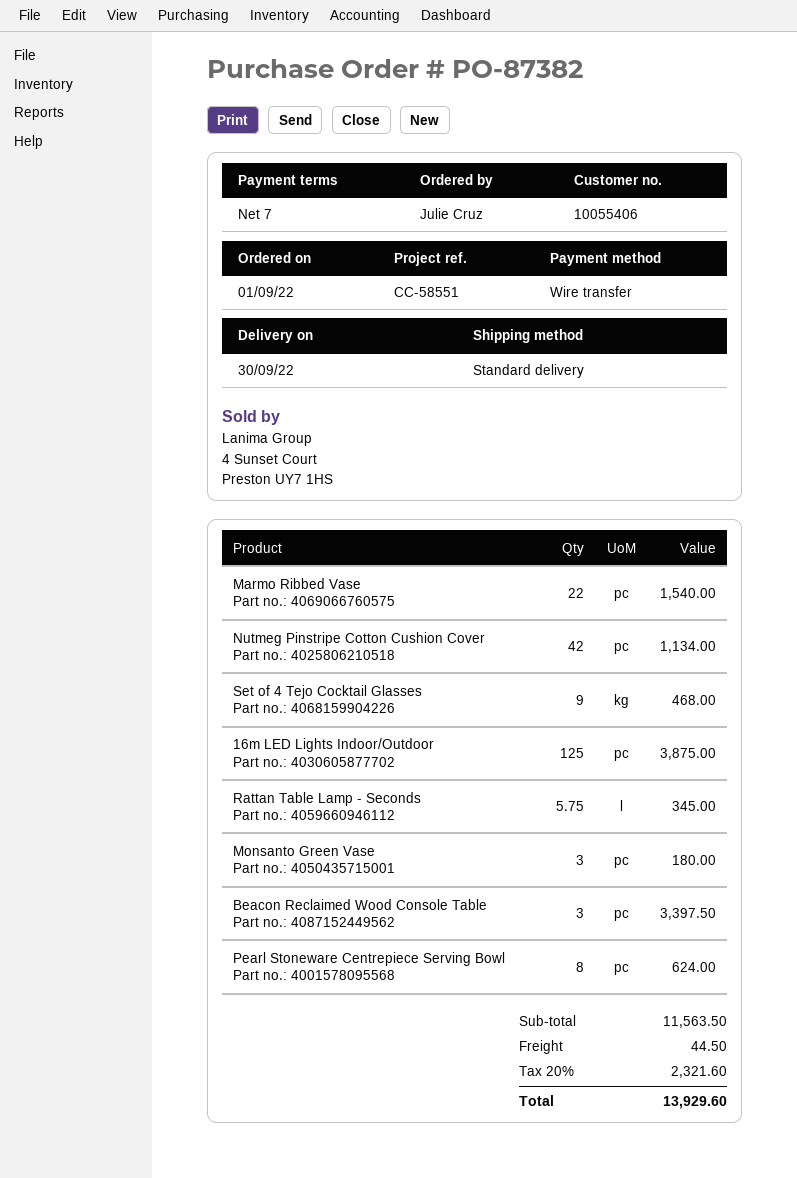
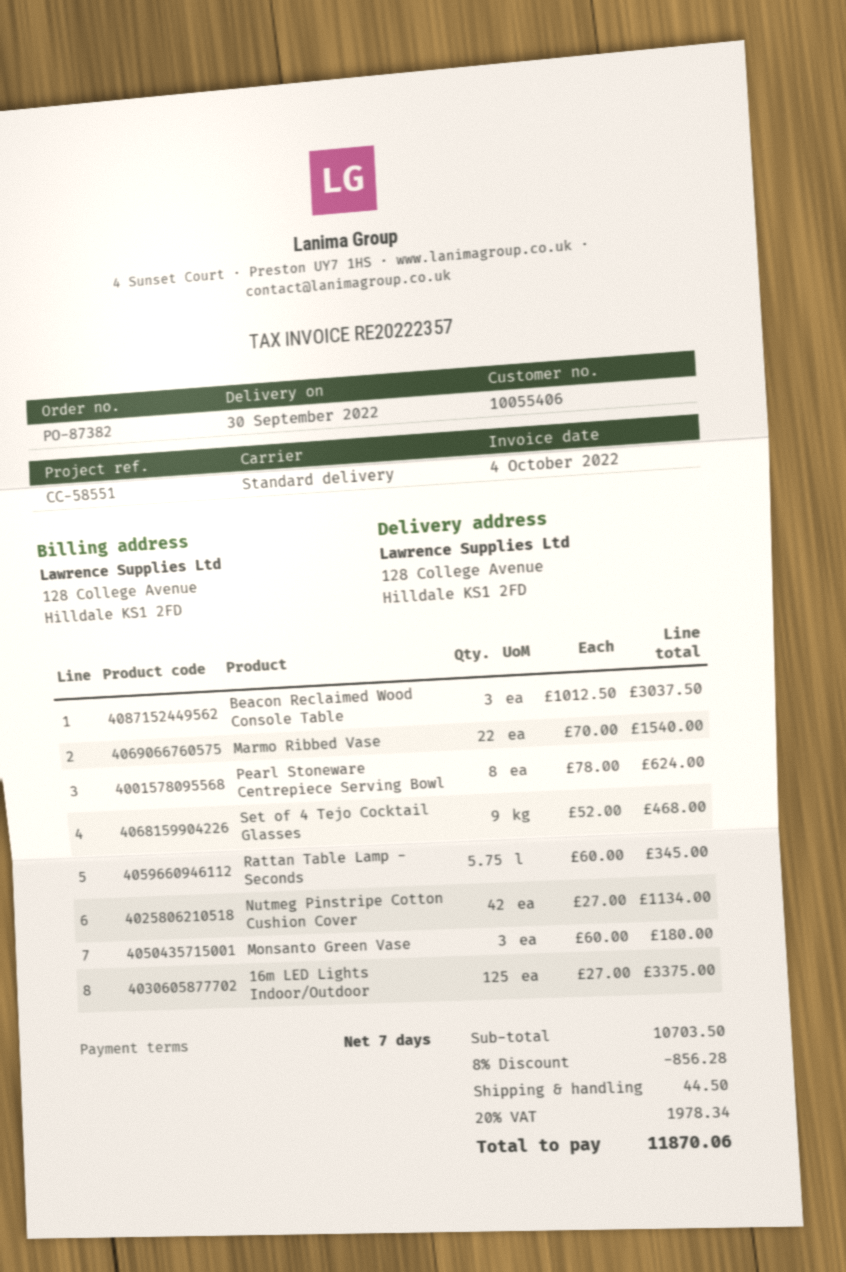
16m LED Lights Indoor/Outdoor: 125 for 3875.00 -> 125 for 3375.00
Beacon Reclaimed Wood Console Table: 3 for 3397.50 -> 3 for 3037.50
subtotal: 11563.50 -> 10703.50
discount: none -> 8% = 856.28
tax: 20% = 2321.60 -> 20% = 1978.34
total: 13929.60 -> 11870.06

